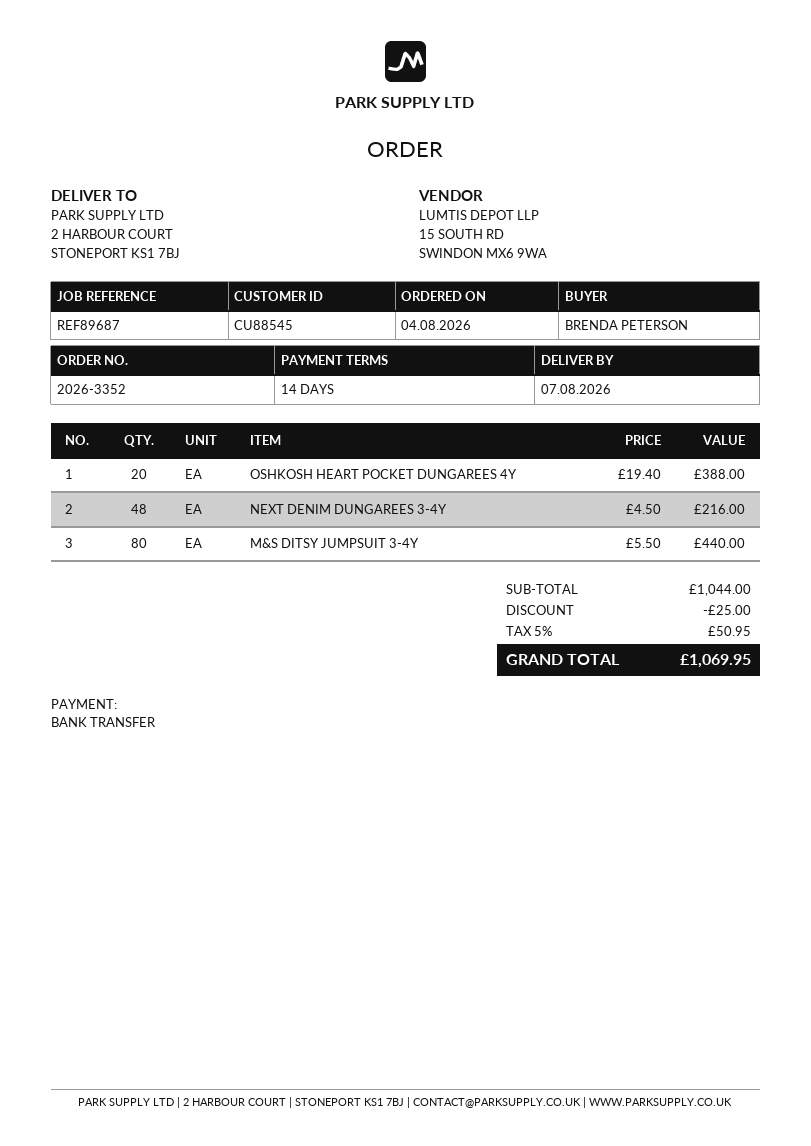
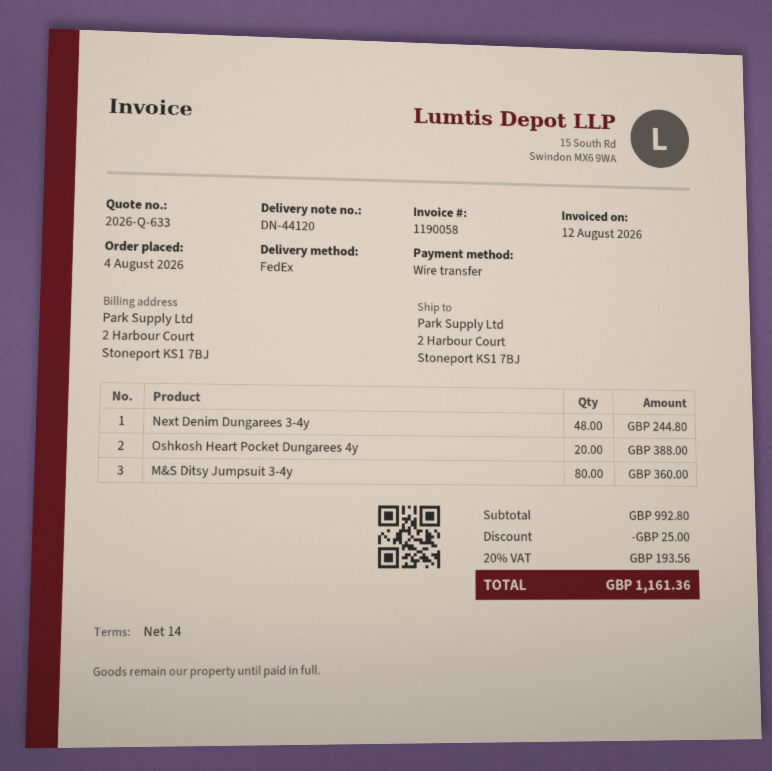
NEXT DENIM DUNGAREES 3-4Y: 48 for 216.00 -> 48 for 244.80
M&S DITSY JUMPSUIT 3-4Y: 80 for 440.00 -> 80 for 360.00
subtotal: 1044.00 -> 992.80
tax: 5% = 50.95 -> 20% = 193.56
total: 1069.95 -> 1161.36

